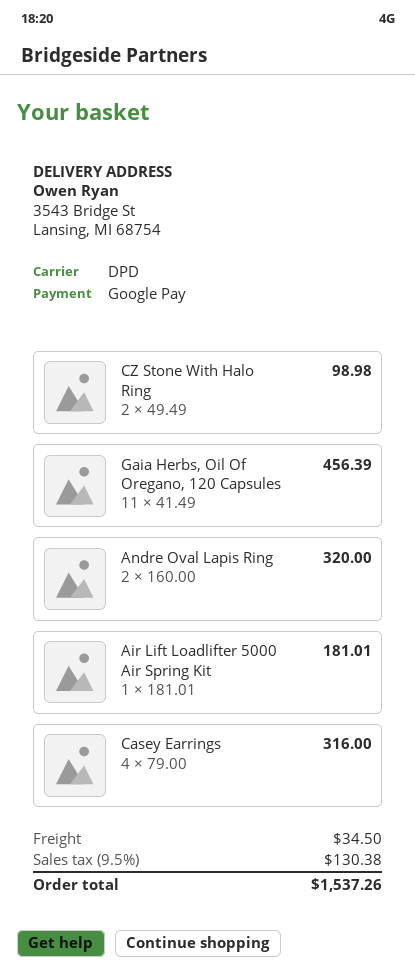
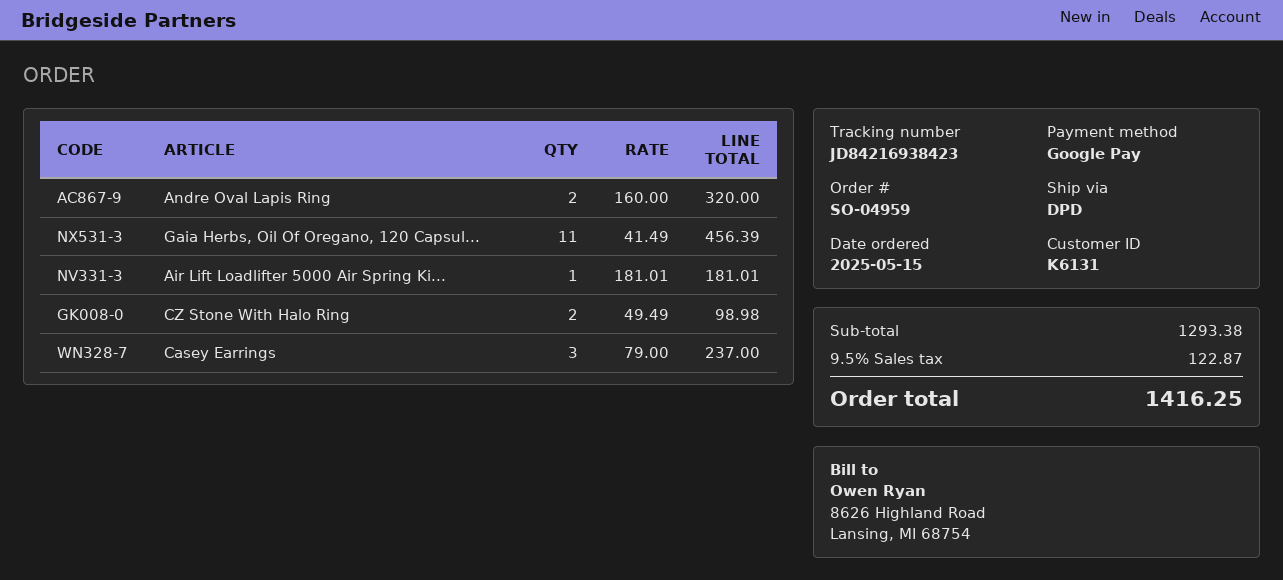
Casey Earrings: 4 x 79.00 = 316.00 -> 3 x 79.00 = 237.00
shipping: 34.50 -> none
tax: 9.5% = 130.38 -> 9.5% = 122.87
total: 1537.26 -> 1416.25

